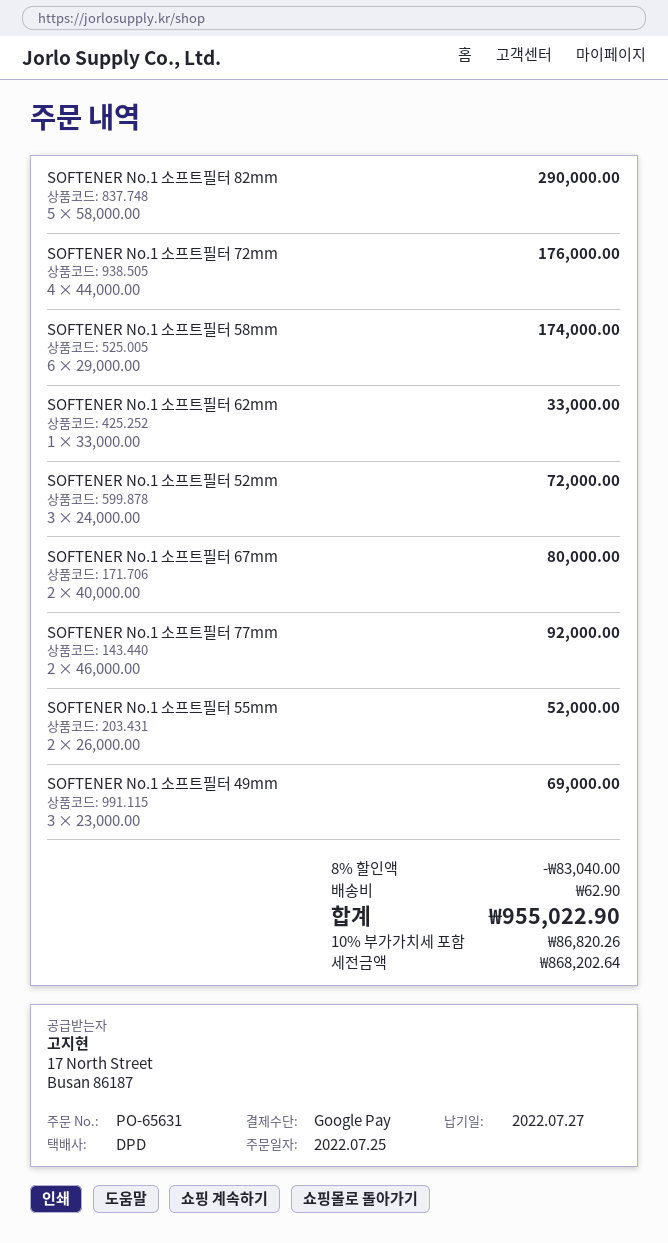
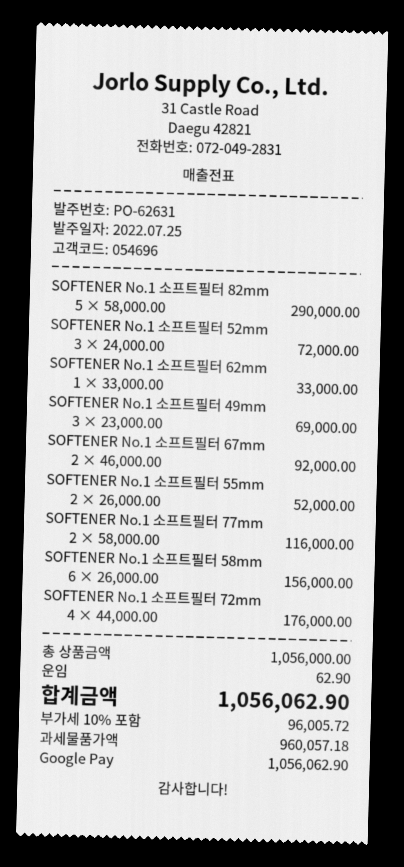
order number: PO-65631 -> PO-62631
SOFTENER No.1 소프트필터 58mm: 6 x 29000.00 = 174000.00 -> 6 x 26000.00 = 156000.00
SOFTENER No.1 소프트필터 67mm: 2 x 40000.00 = 80000.00 -> 2 x 46000.00 = 92000.00
SOFTENER No.1 소프트필터 77mm: 2 x 46000.00 = 92000.00 -> 2 x 58000.00 = 116000.00
discount: 8% = 83040.00 -> none
net: 868202.64 -> 960057.18
tax: 10% = 86820.26 -> 10% = 96005.72
total: 955022.90 -> 1056062.90

